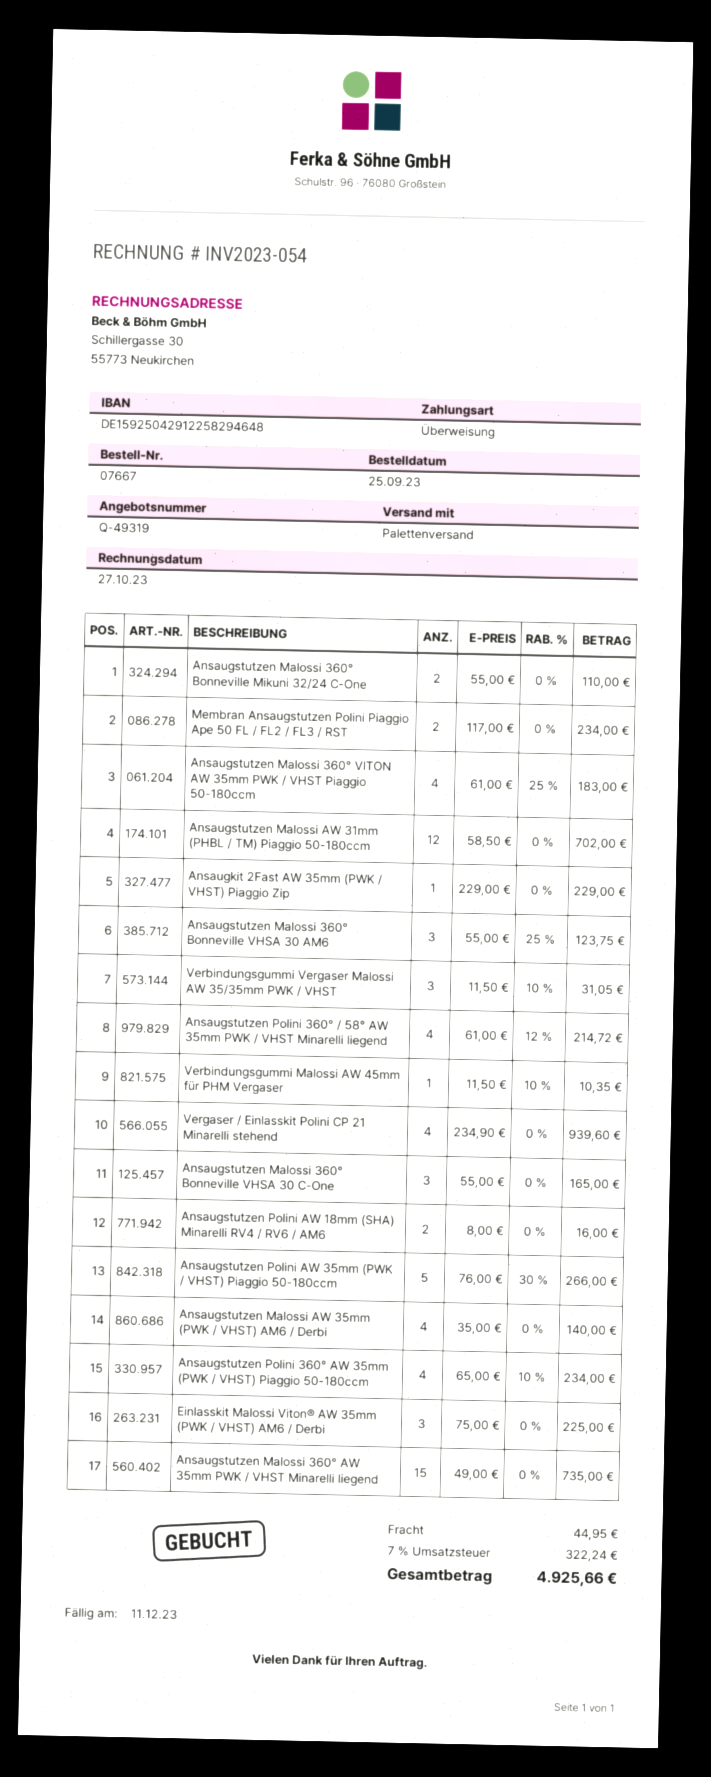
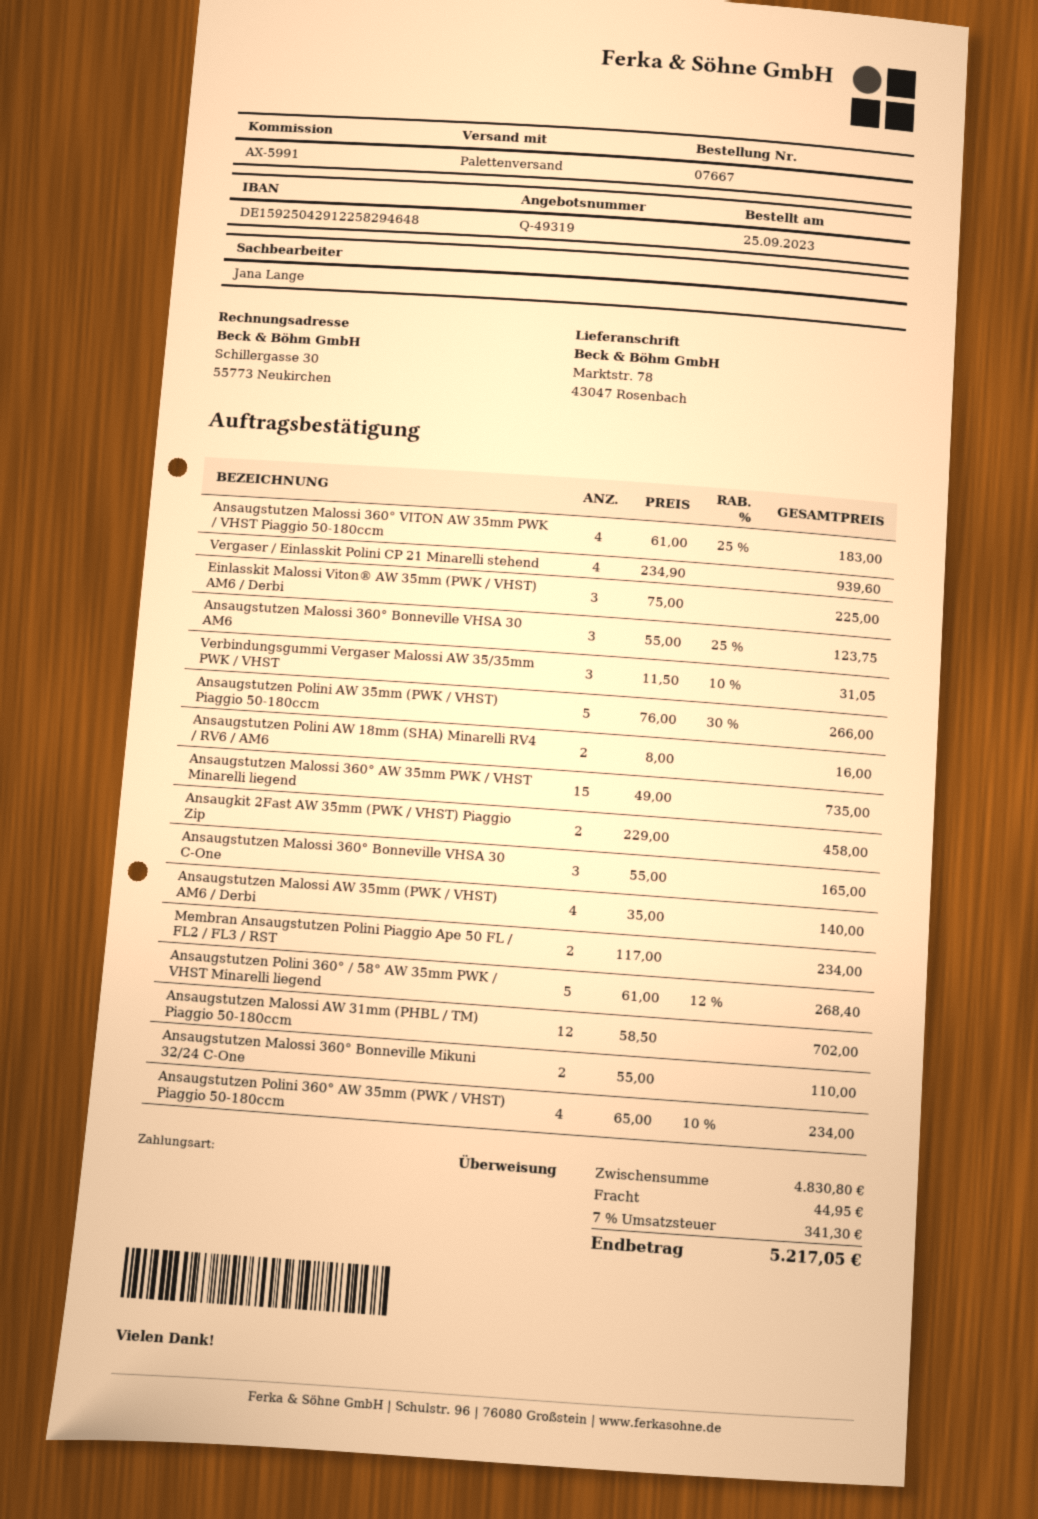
Ansaugkit 2Fast AW 35mm (PWK / VHST) Piaggio Zip: 1 x 229.00 = 229.00 -> 2 x 229.00 = 458.00
Ansaugstutzen Polini 360° / 58° AW 35mm PWK / VHST Minarelli liegend: 4 x 61.00 - 12% = 214.72 -> 5 x 61.00 - 12% = 268.40
Verbindungsgummi Malossi AW 45mm für PHM Vergaser: 1 x 11.50 - 10% = 10.35 -> none
tax: 7% = 322.24 -> 7% = 341.30
total: 4925.66 -> 5217.05

